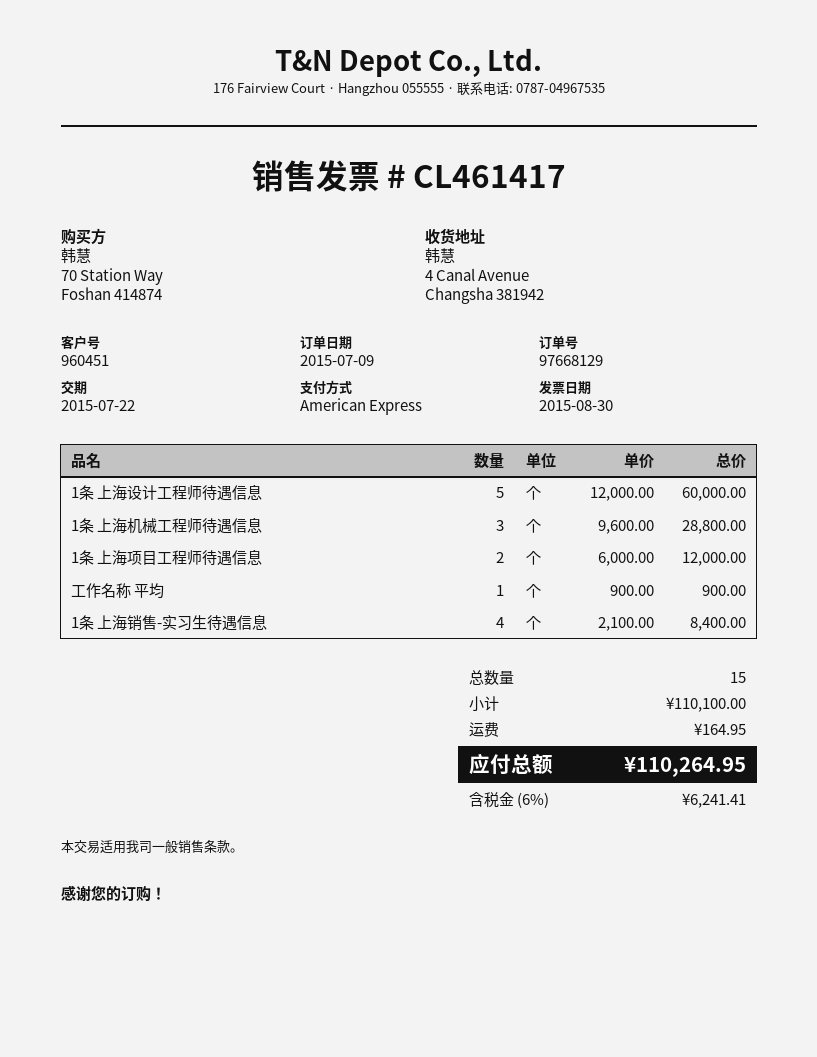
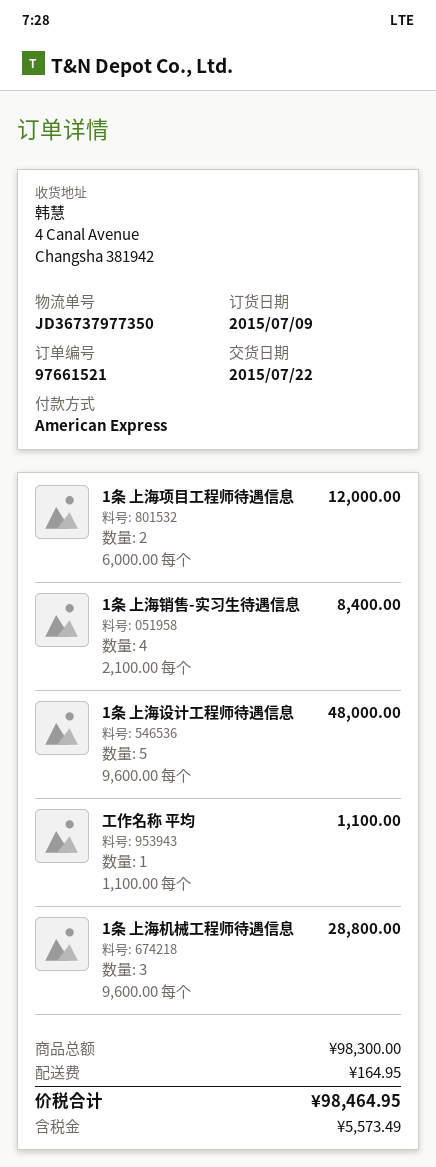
order number: 97668129 -> 97661521
1条 上海设计工程师待遇信息: 5 x 12000.00 = 60000.00 -> 5 x 9600.00 = 48000.00
工作名称 平均: 1 x 900.00 = 900.00 -> 1 x 1100.00 = 1100.00
subtotal: 110100.00 -> 98300.00
tax: 6241.41 -> 5573.49
total: 110264.95 -> 98464.95

